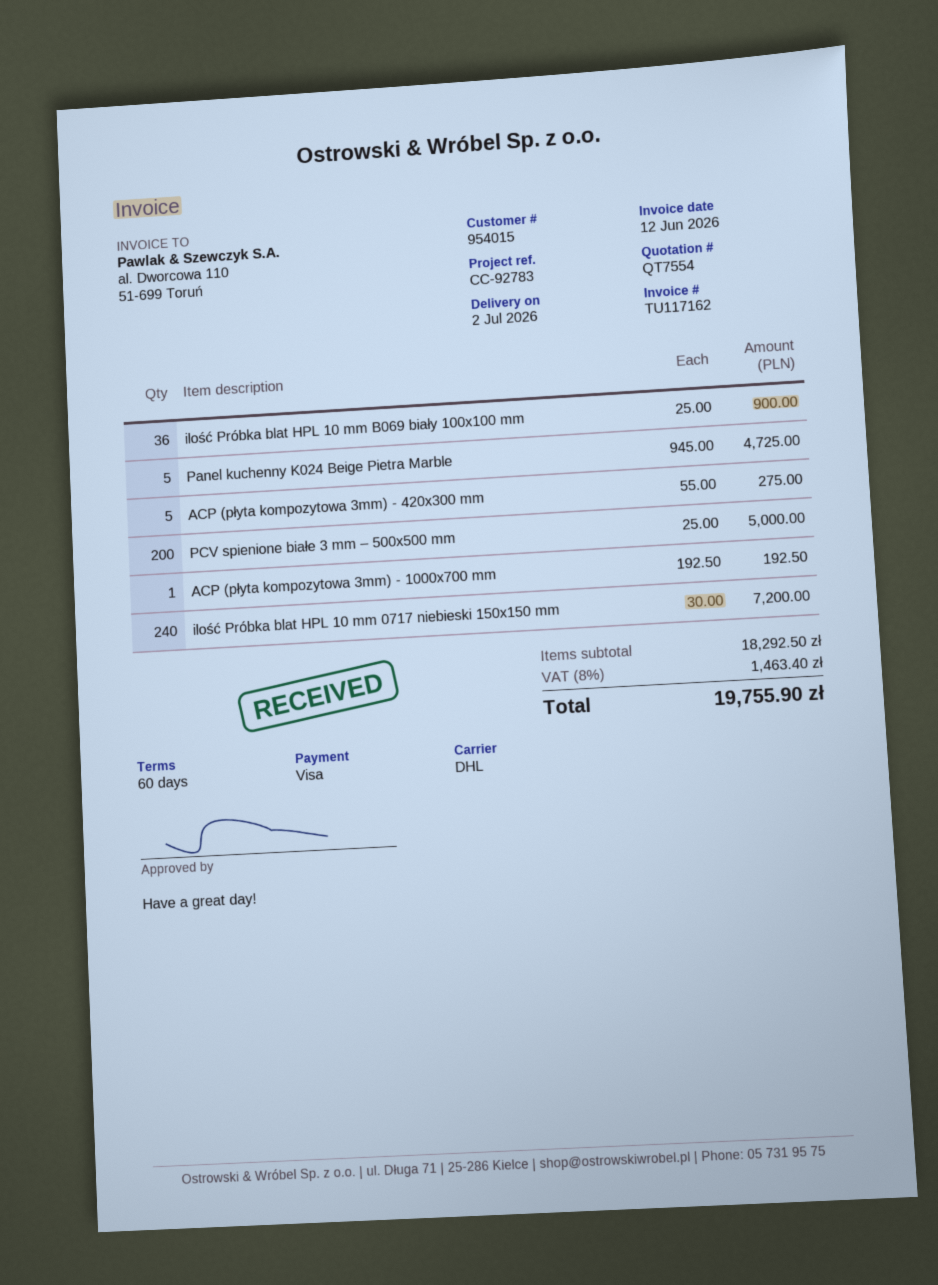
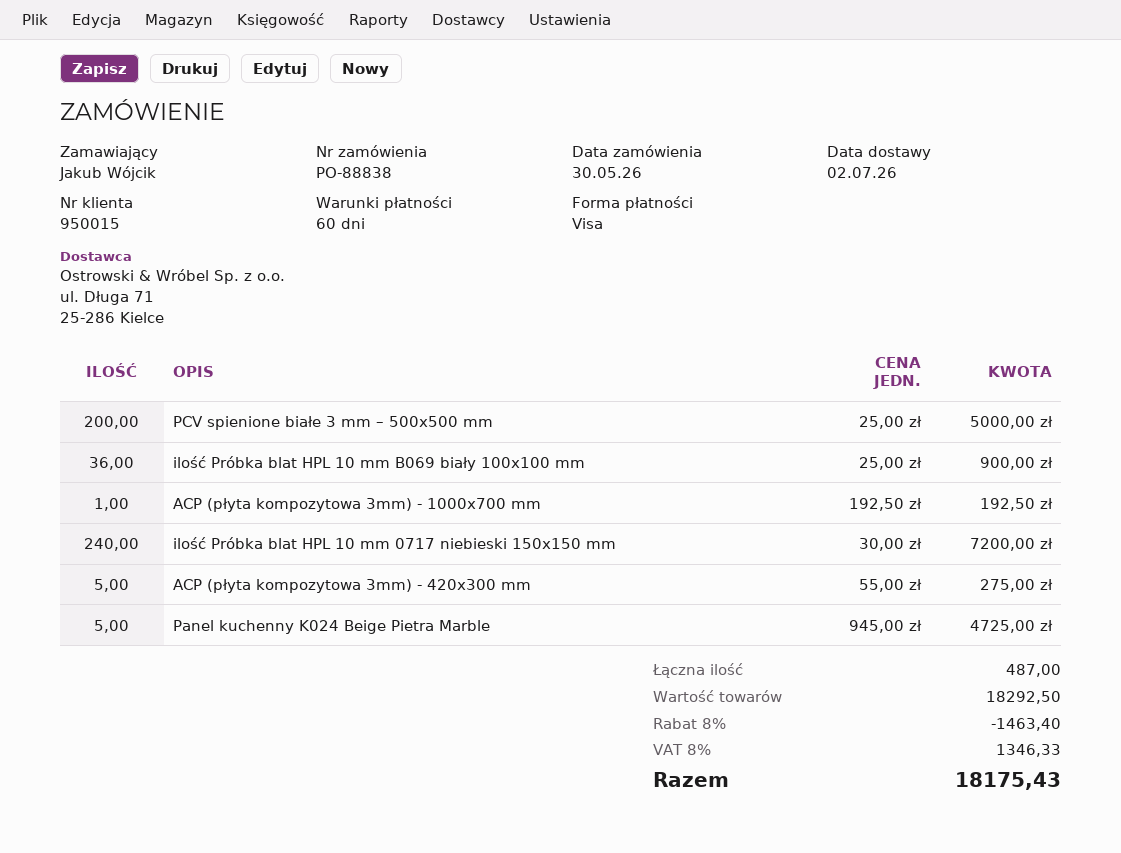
customer number: 954015 -> 950015
discount: none -> 8% = 1463.40
tax: 8% = 1463.40 -> 8% = 1346.33
total: 19755.90 -> 18175.43

